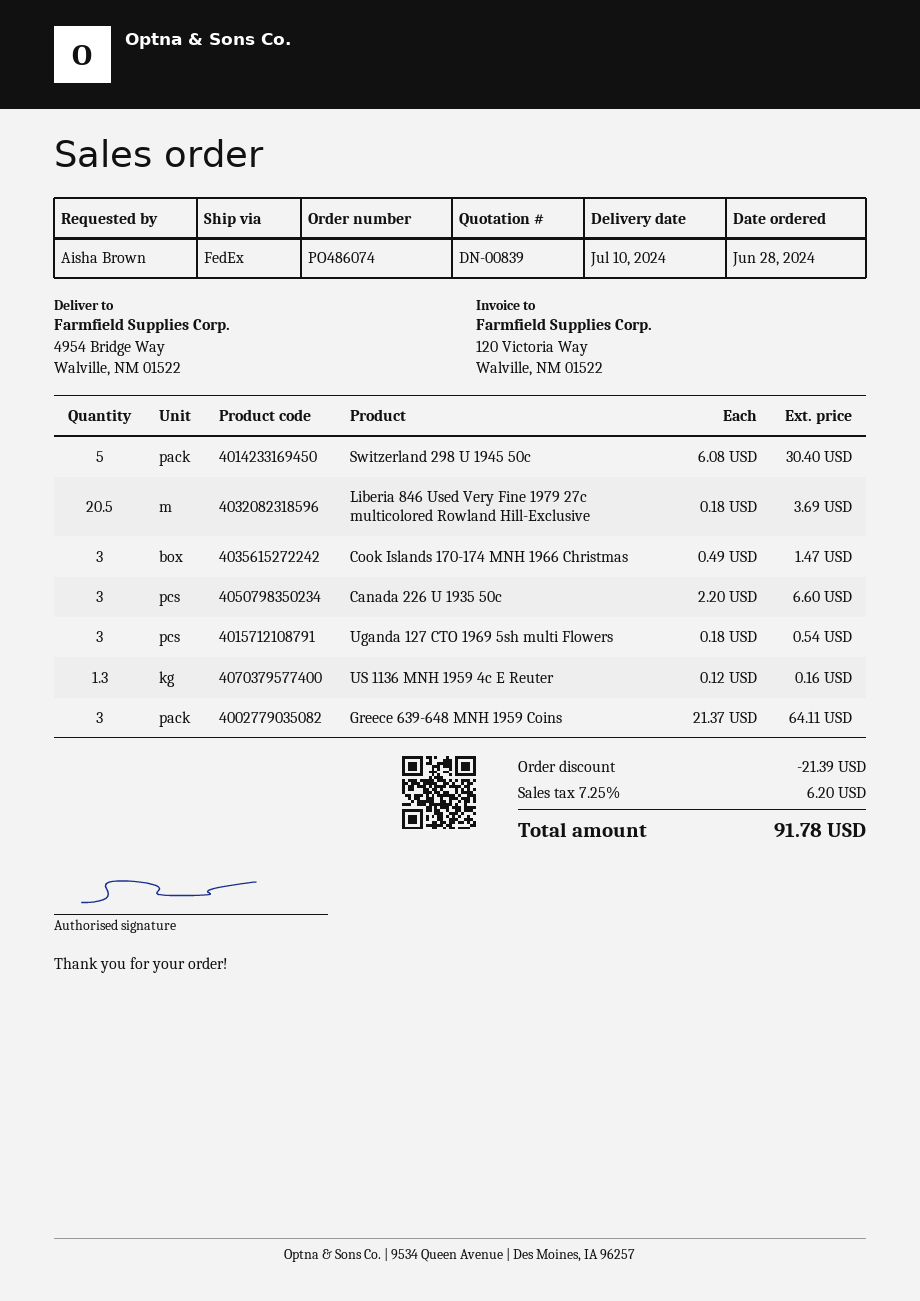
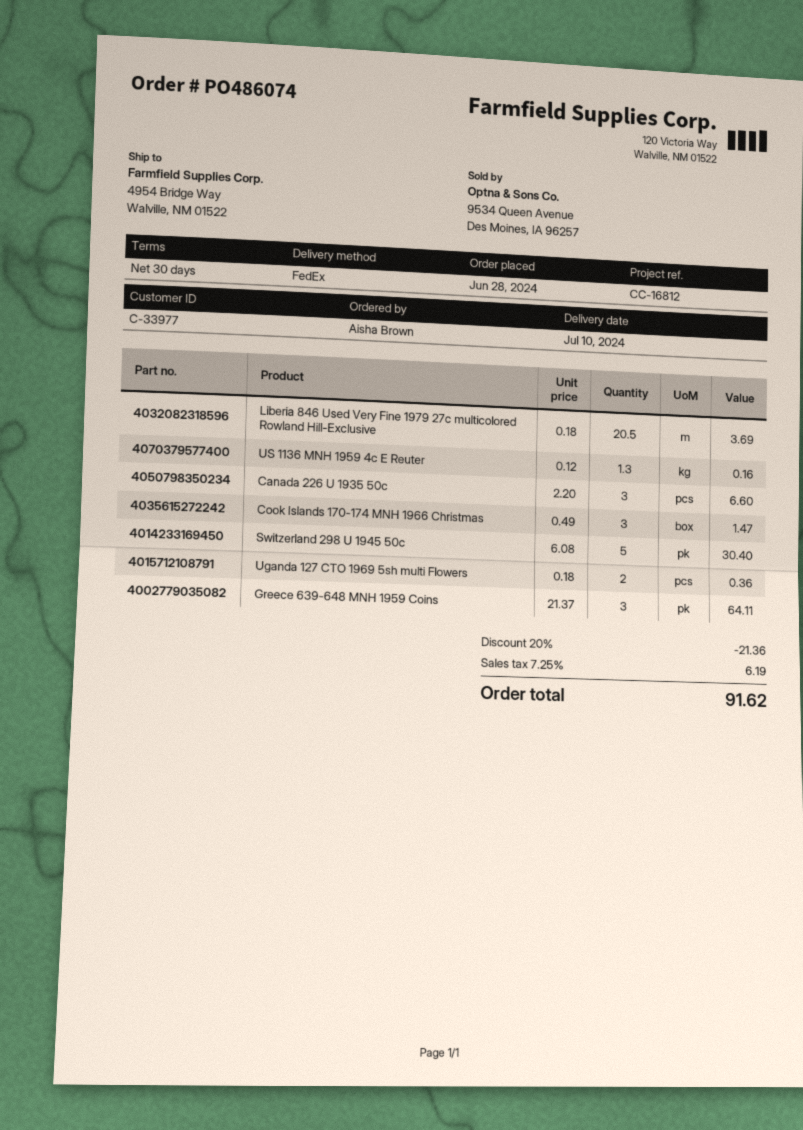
Uganda 127 CTO 1969 5sh multi Flowers: 3 x 0.18 = 0.54 -> 2 x 0.18 = 0.36
discount: 21.39 -> 21.36
tax: 7.25% = 6.20 -> 7.25% = 6.19
total: 91.78 -> 91.62

